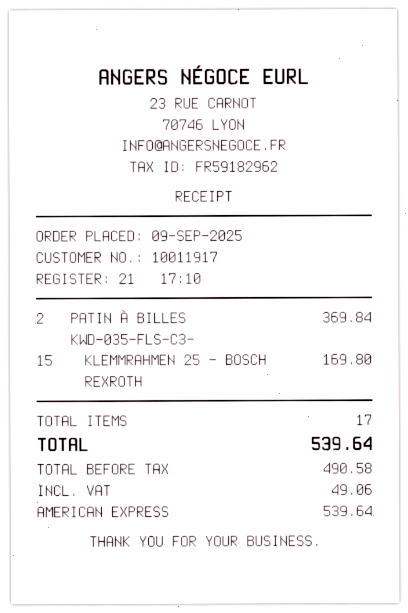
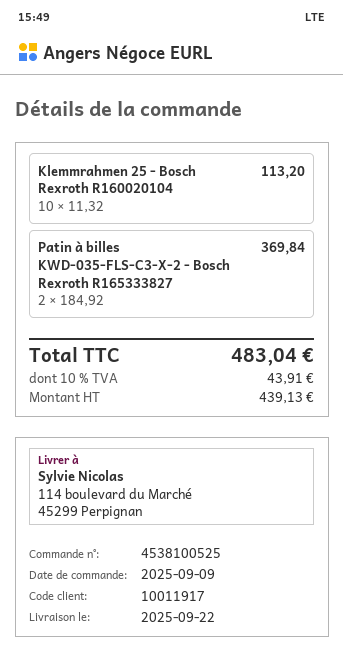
KLEMMRAHMEN 25 - BOSCH REXROTH: 15 for 169.80 -> 10 for 113.20
net: 490.58 -> 439.13
tax: 49.06 -> 43.91
total: 539.64 -> 483.04

